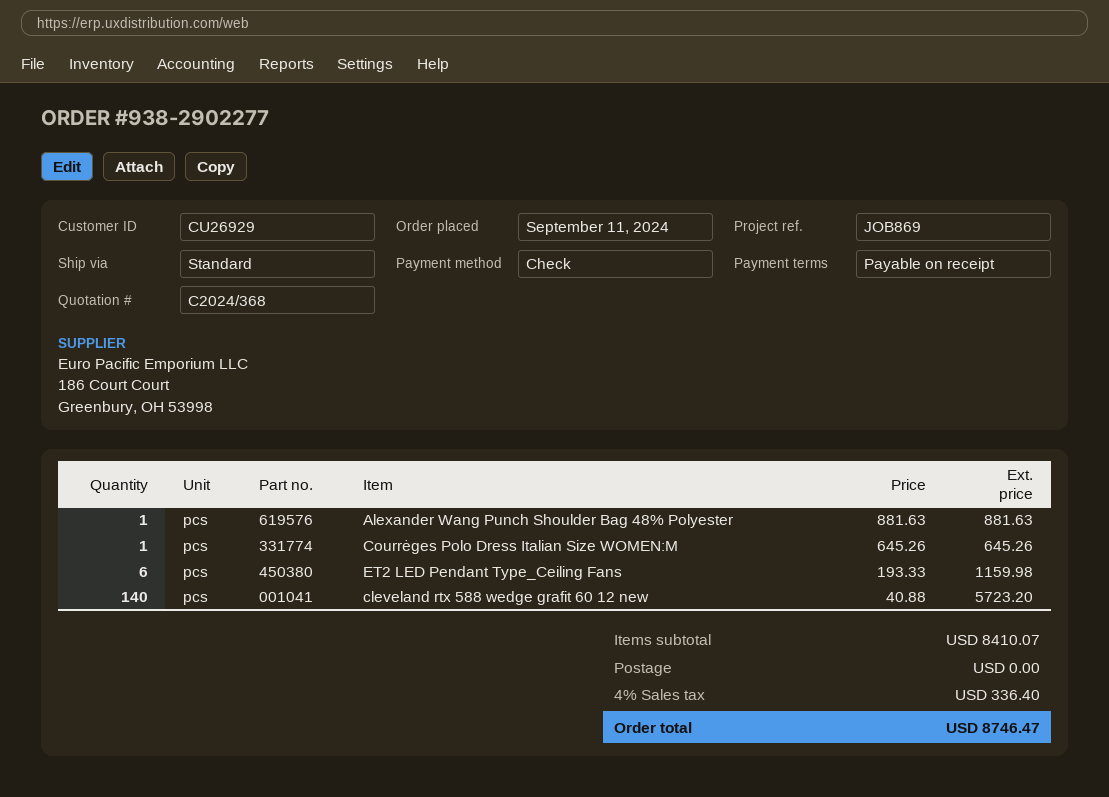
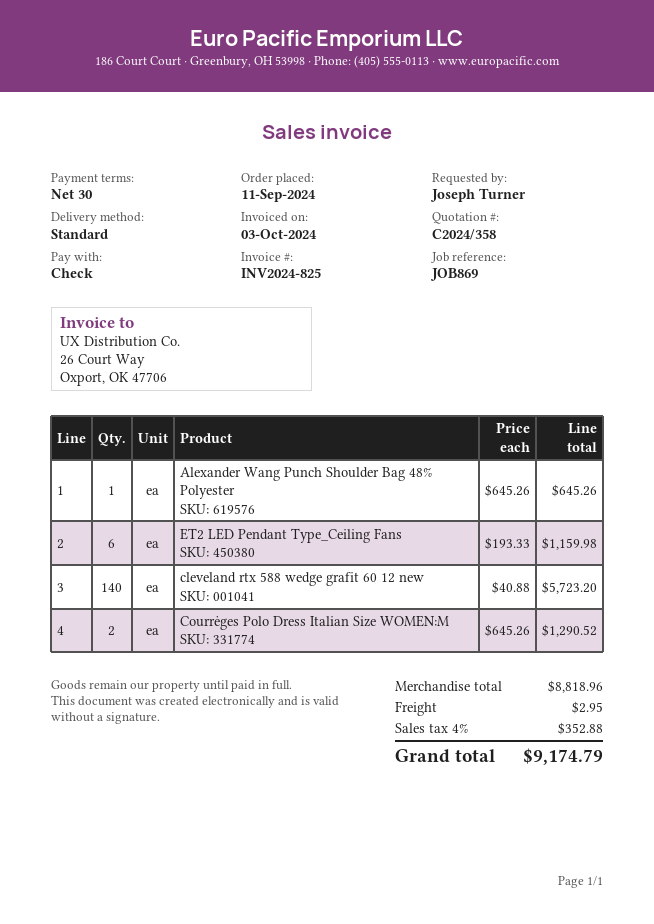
quote number: C2024/368 -> C2024/358
payment terms: on receipt -> 30 days
Alexander Wang Punch Shoulder Bag 48% Polyester: 1 x 881.63 = 881.63 -> 1 x 645.26 = 645.26
Courrėges Polo Dress Italian Size WOMEN:M: 1 x 645.26 = 645.26 -> 2 x 645.26 = 1290.52
subtotal: 8410.07 -> 8818.96
shipping: 0.00 -> 2.95
tax: 4% = 336.40 -> 4% = 352.88
total: 8746.47 -> 9174.79

